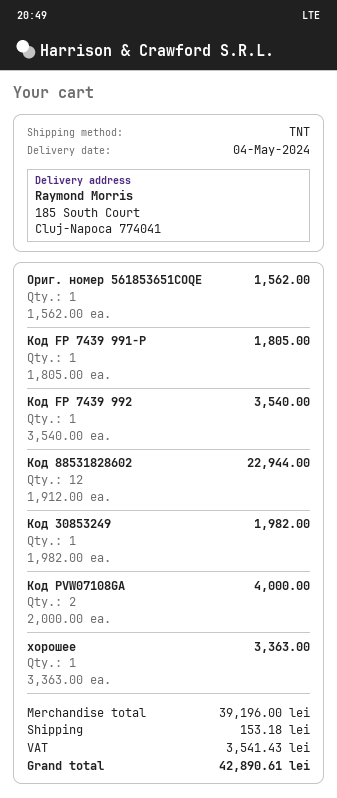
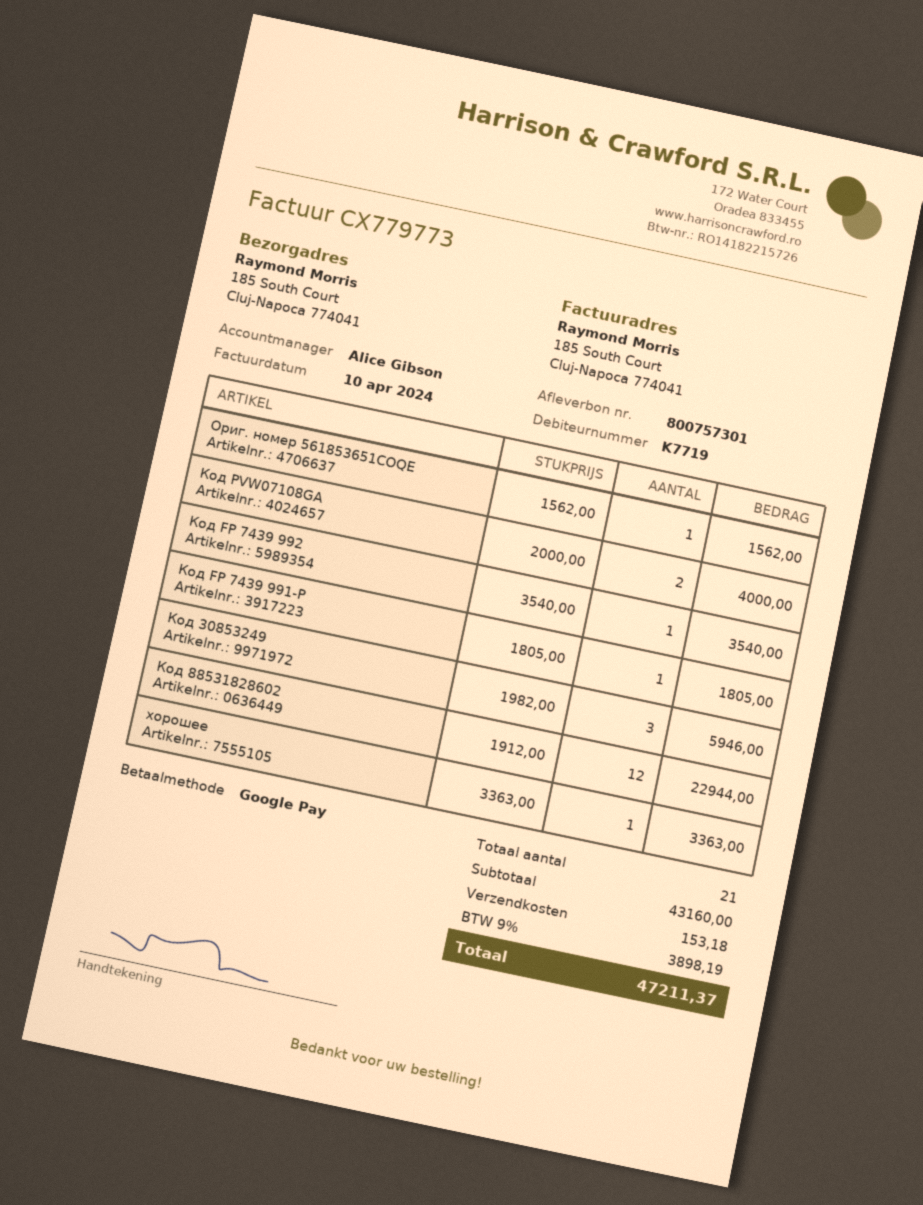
Код 30853249: 1 x 1982.00 = 1982.00 -> 3 x 1982.00 = 5946.00
subtotal: 39196.00 -> 43160.00
tax: 3541.43 -> 3898.19
total: 42890.61 -> 47211.37

